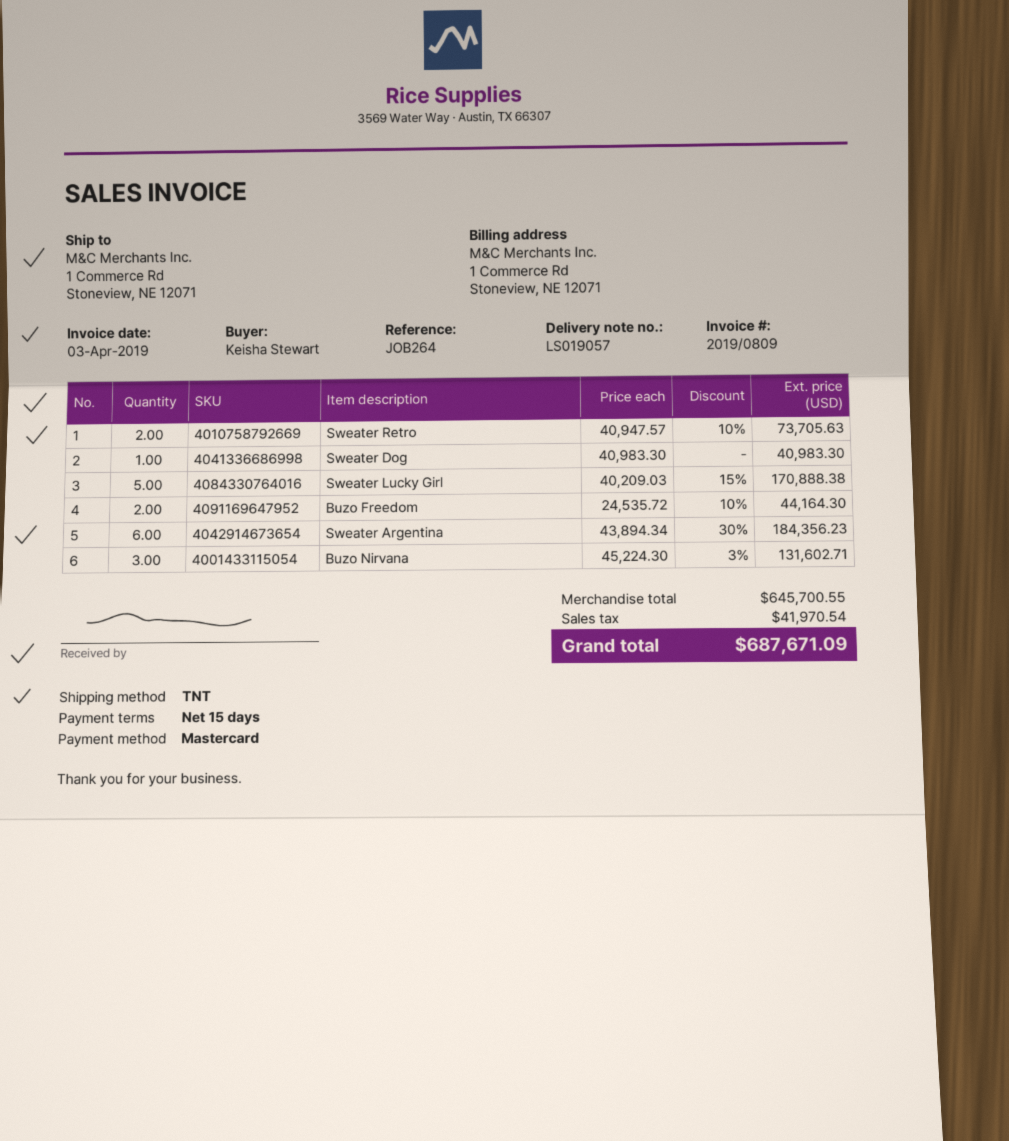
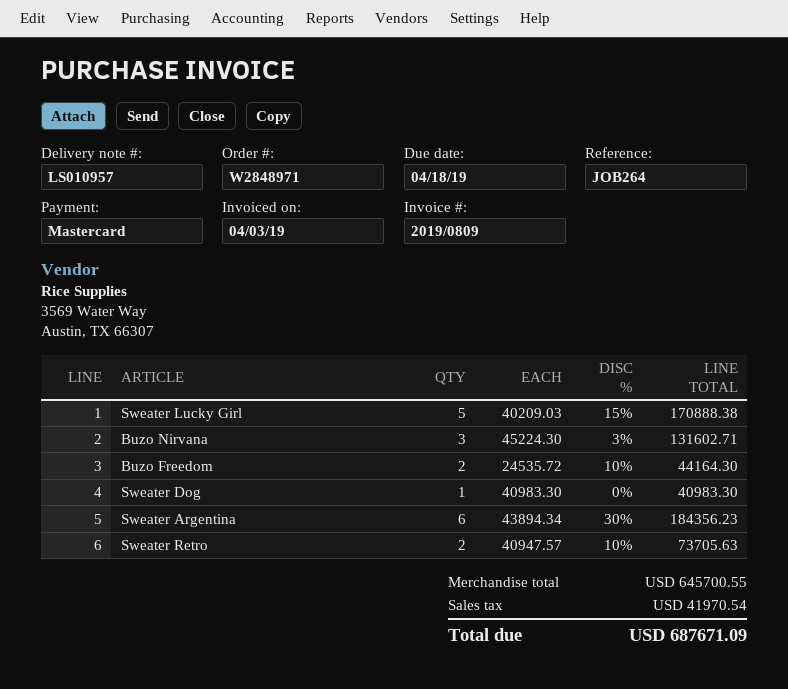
delivery note number: LS019057 -> LS010957

